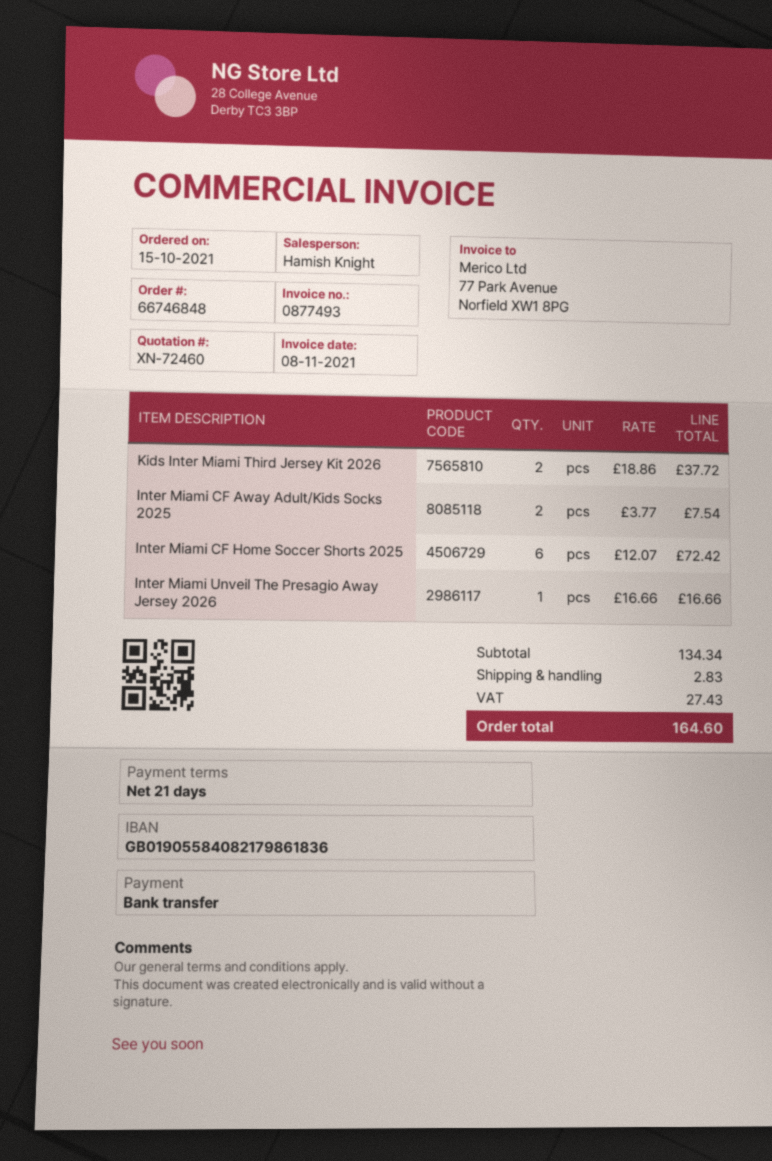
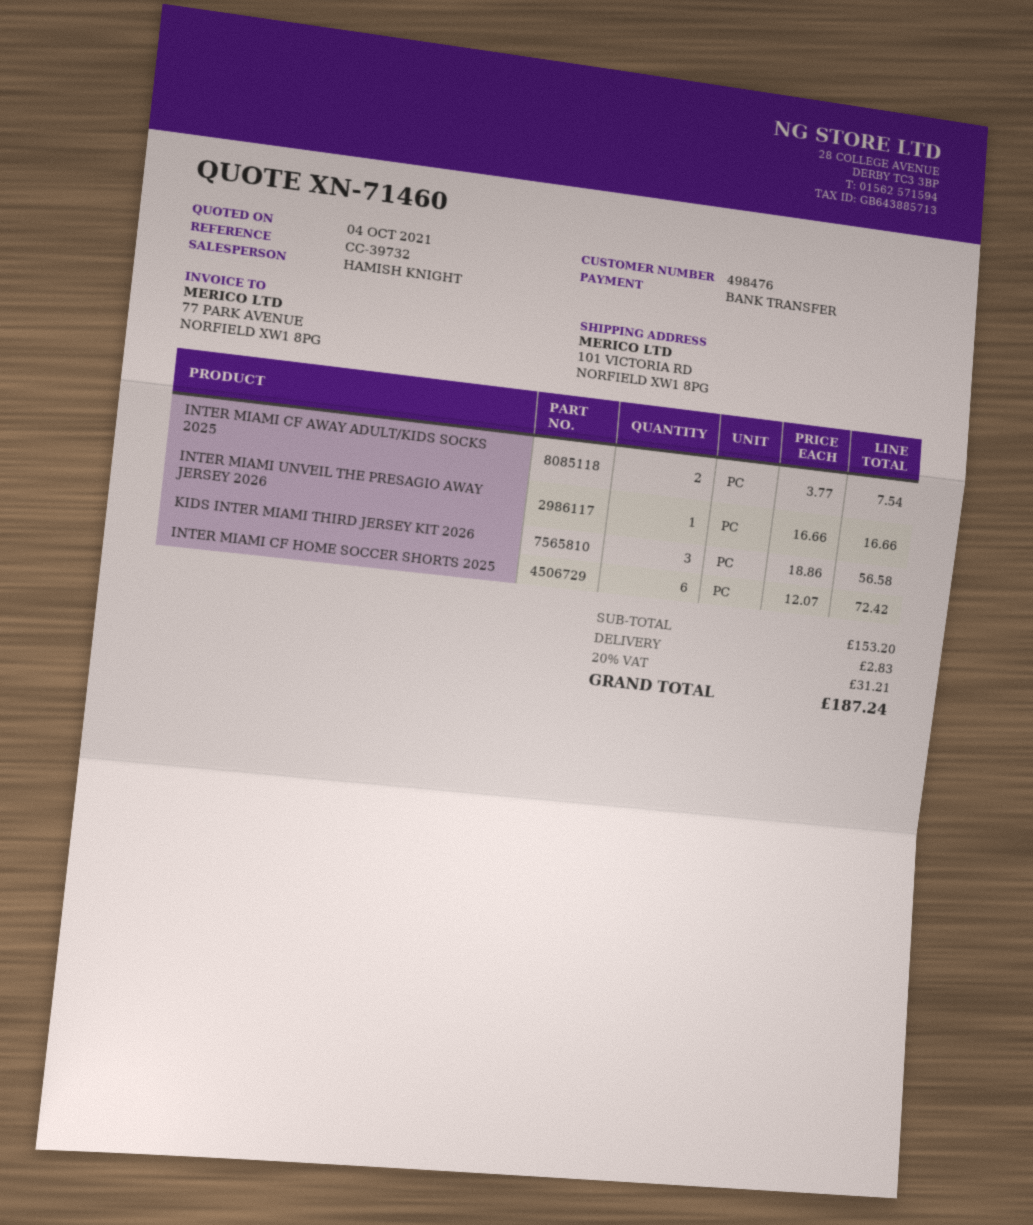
quote number: XN-72460 -> XN-71460
Kids Inter Miami Third Jersey Kit 2026: 2 x 18.86 = 37.72 -> 3 x 18.86 = 56.58
subtotal: 134.34 -> 153.20
tax: 27.43 -> 31.21
total: 164.60 -> 187.24

